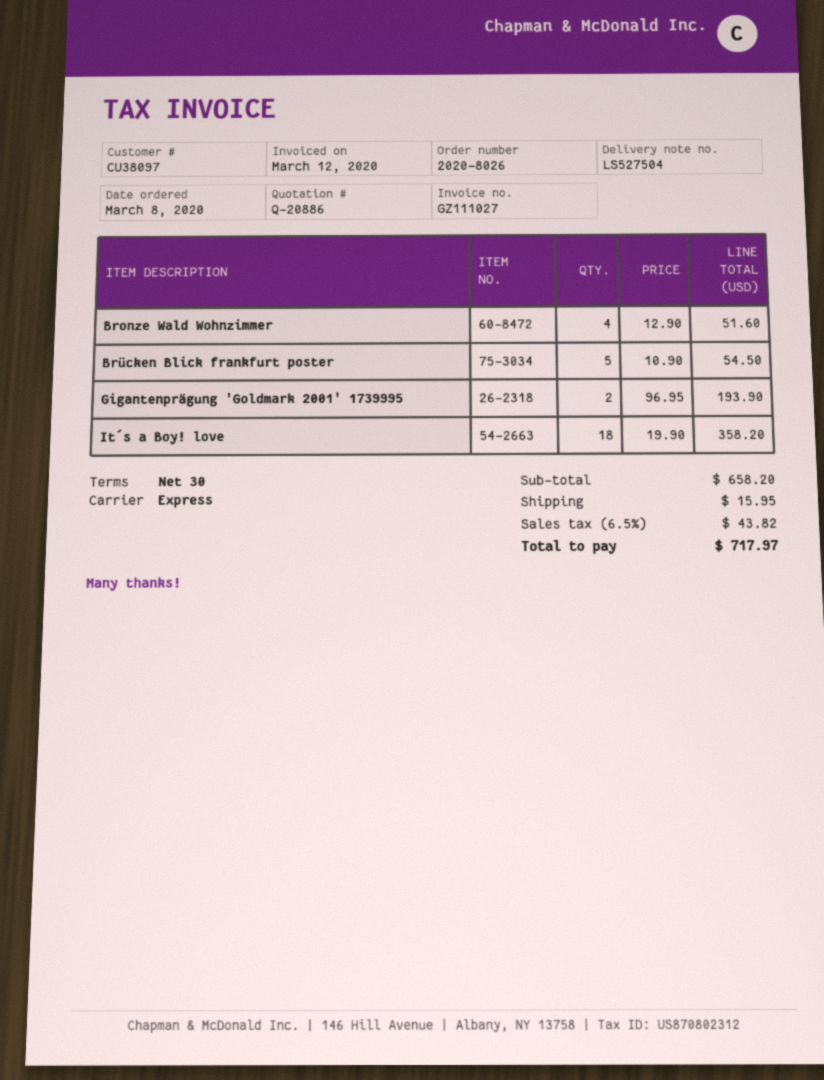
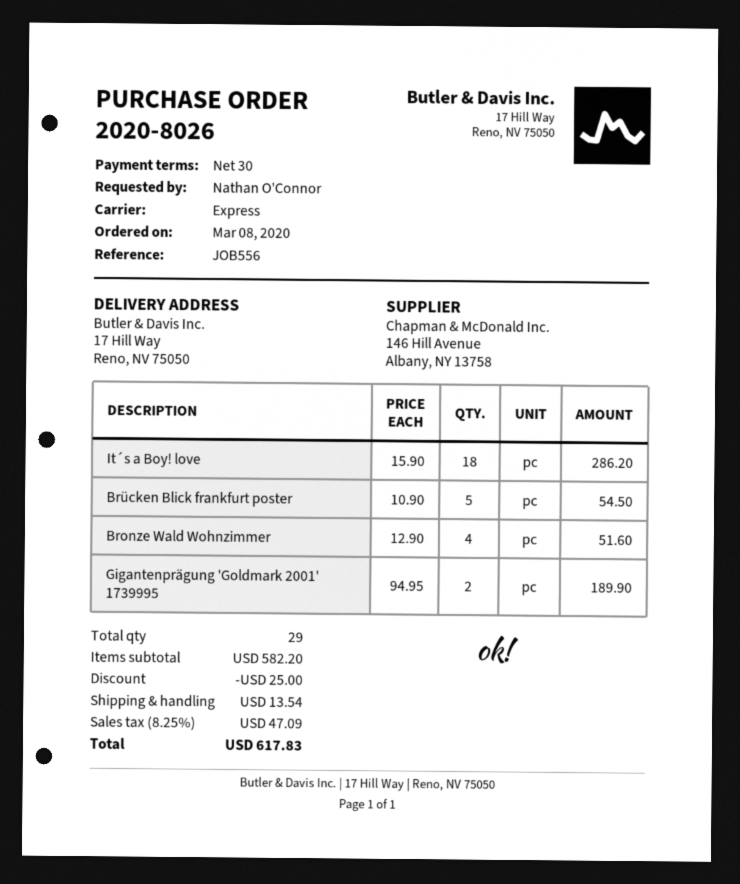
Gigantenprägung 'Goldmark 2001' 1739995: 2 x 96.95 = 193.90 -> 2 x 94.95 = 189.90
It´s a Boy! love: 18 x 19.90 = 358.20 -> 18 x 15.90 = 286.20
subtotal: 658.20 -> 582.20
discount: none -> 25.00
shipping: 15.95 -> 13.54
tax: 6.5% = 43.82 -> 8.25% = 47.09
total: 717.97 -> 617.83

